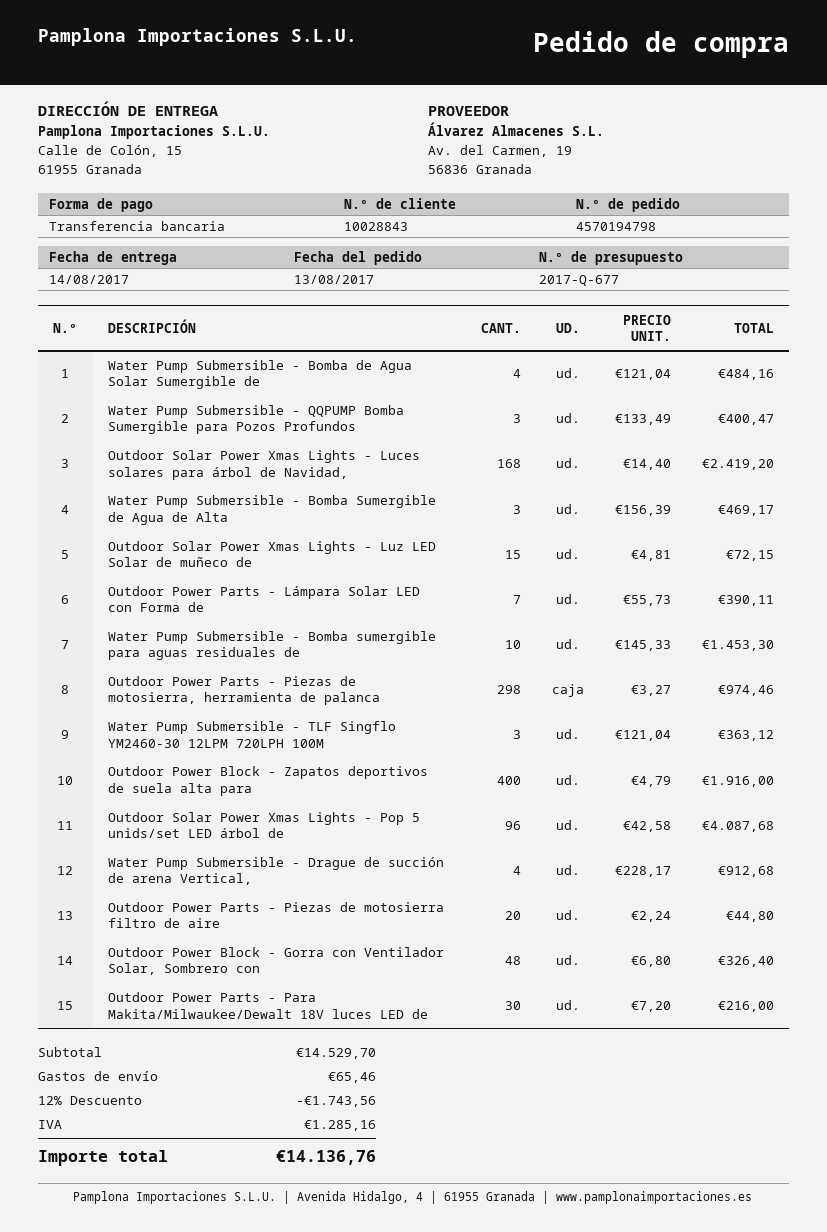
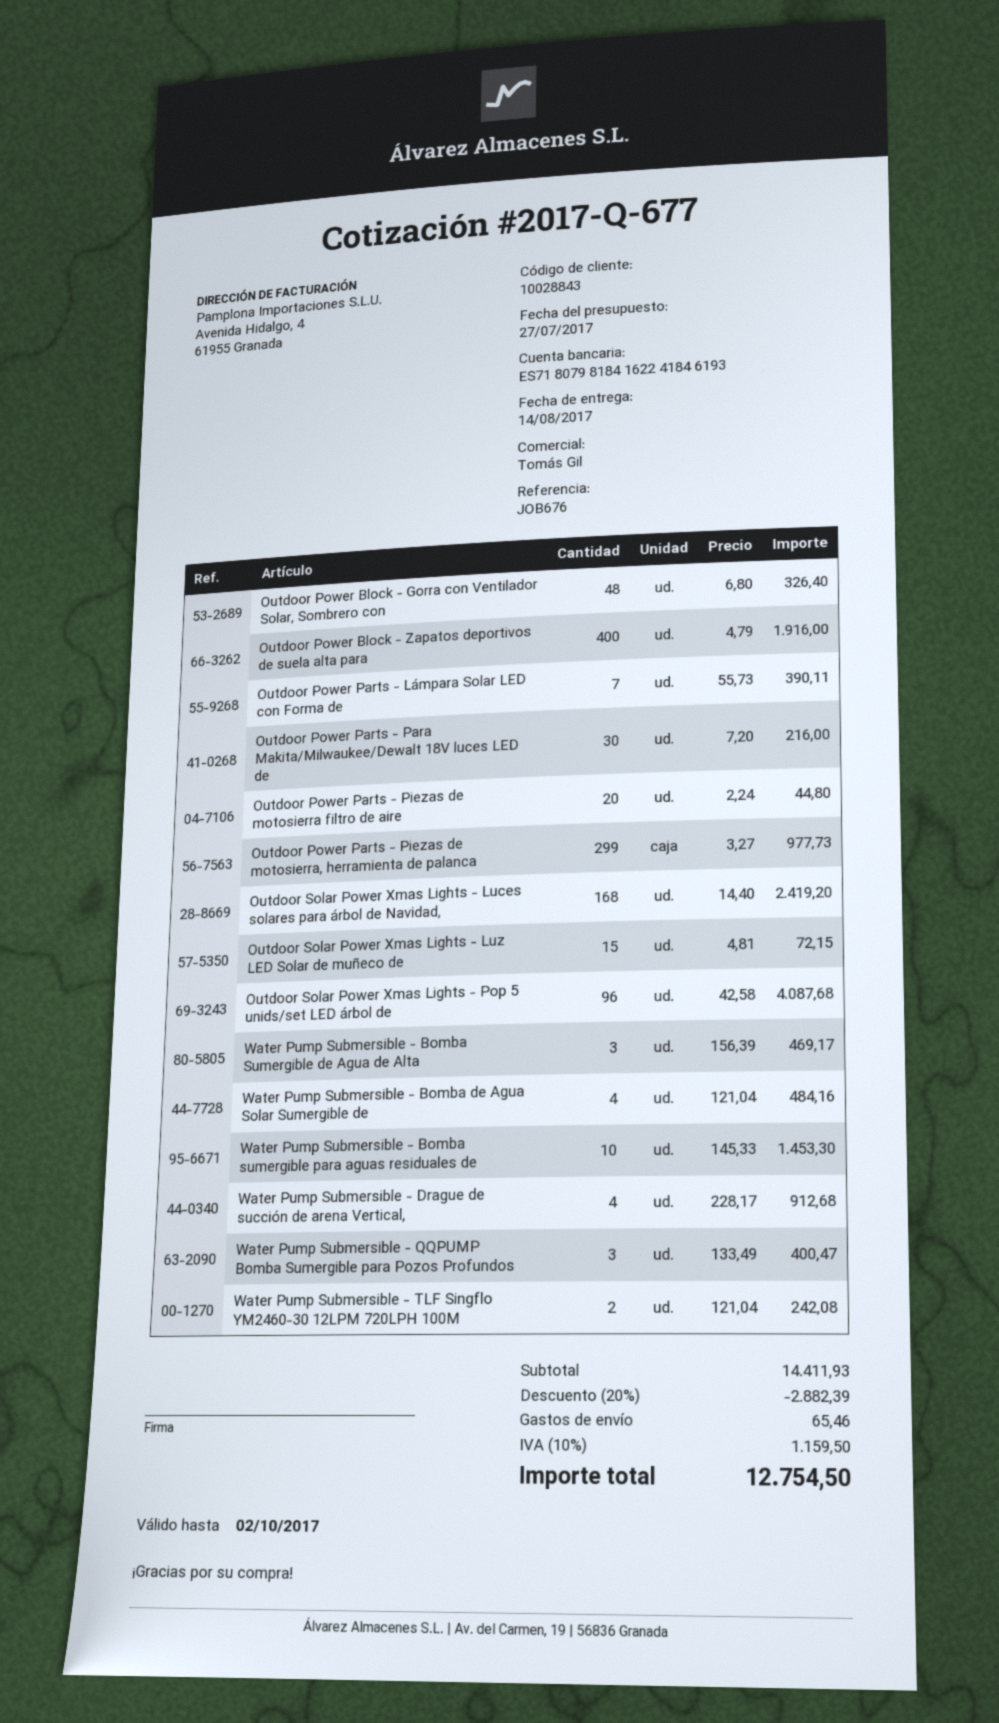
Outdoor Power Parts - Piezas de motosierra, herramienta de palanca: 298 x 3.27 = 974.46 -> 299 x 3.27 = 977.73
Water Pump Submersible - TLF Singflo YM2460-30 12LPM 720LPH 100M: 3 x 121.04 = 363.12 -> 2 x 121.04 = 242.08
subtotal: 14529.70 -> 14411.93
discount: 12% = 1743.56 -> 20% = 2882.39
tax: 1285.16 -> 1159.50
total: 14136.76 -> 12754.50

